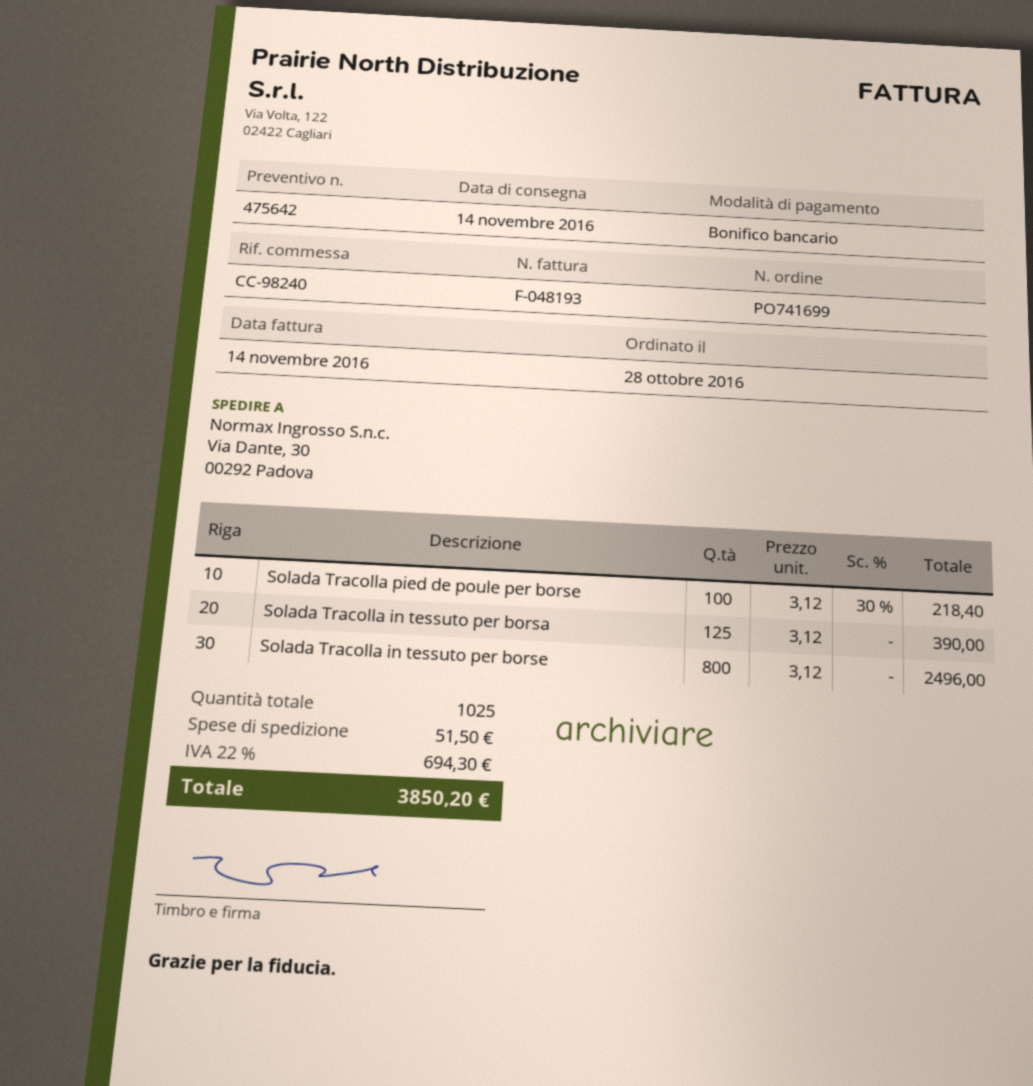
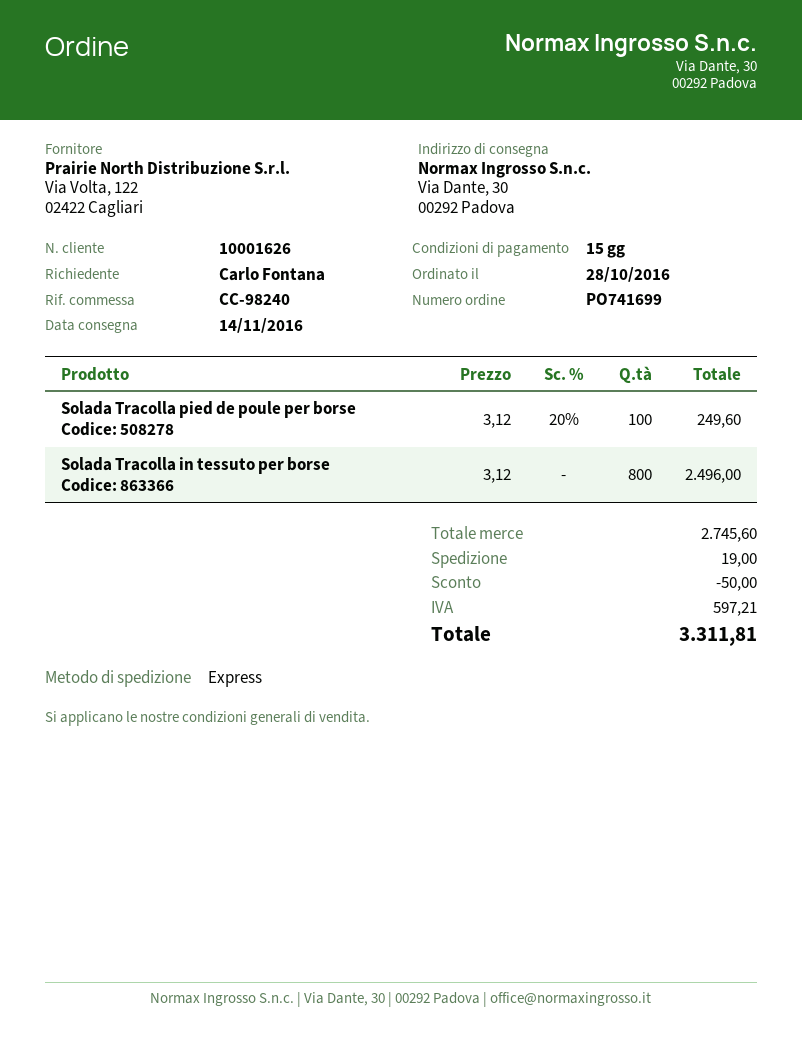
Solada Tracolla pied de poule per borse: 100 x 3.12 - 30% = 218.40 -> 100 x 3.12 - 20% = 249.60
Solada Tracolla in tessuto per borsa: 125 x 3.12 = 390.00 -> none
discount: none -> 50.00
shipping: 51.50 -> 19.00
tax: 694.30 -> 597.21
total: 3850.20 -> 3311.81

